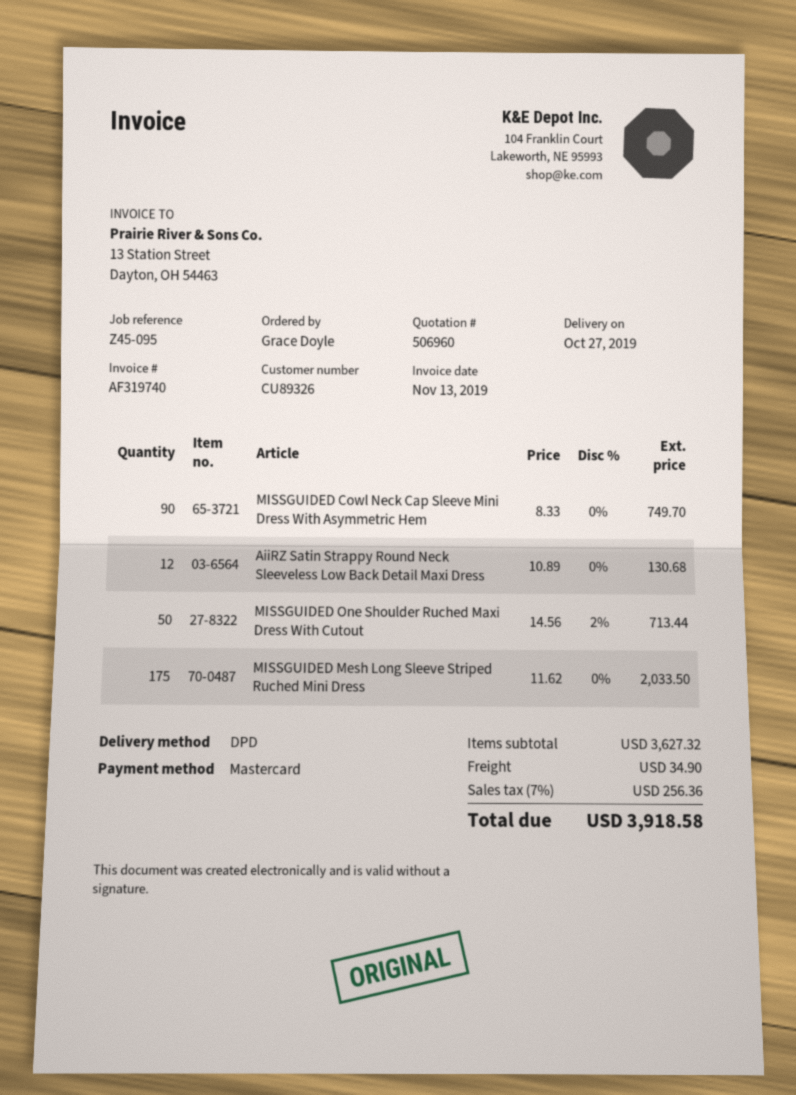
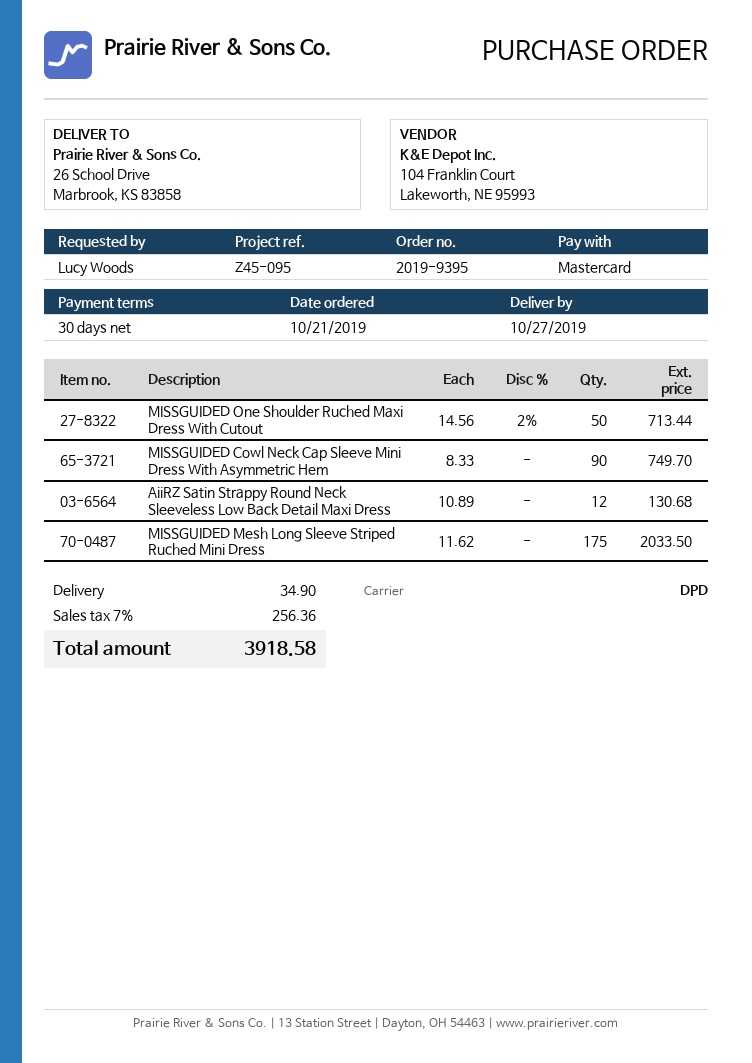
ordered by: Grace Doyle -> Lucy Woods

